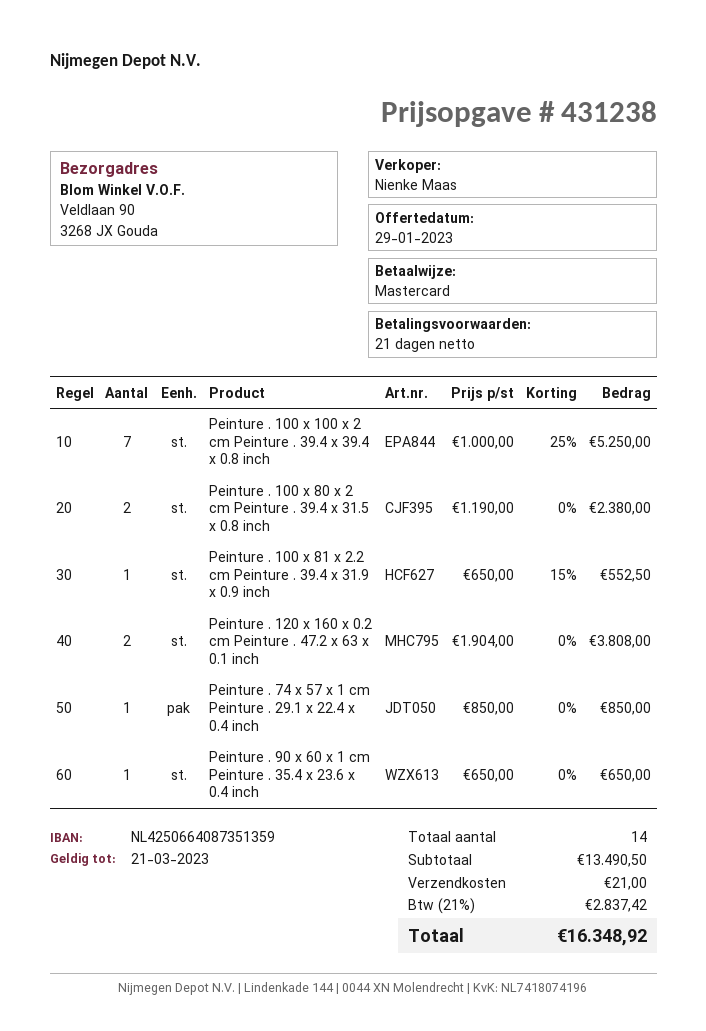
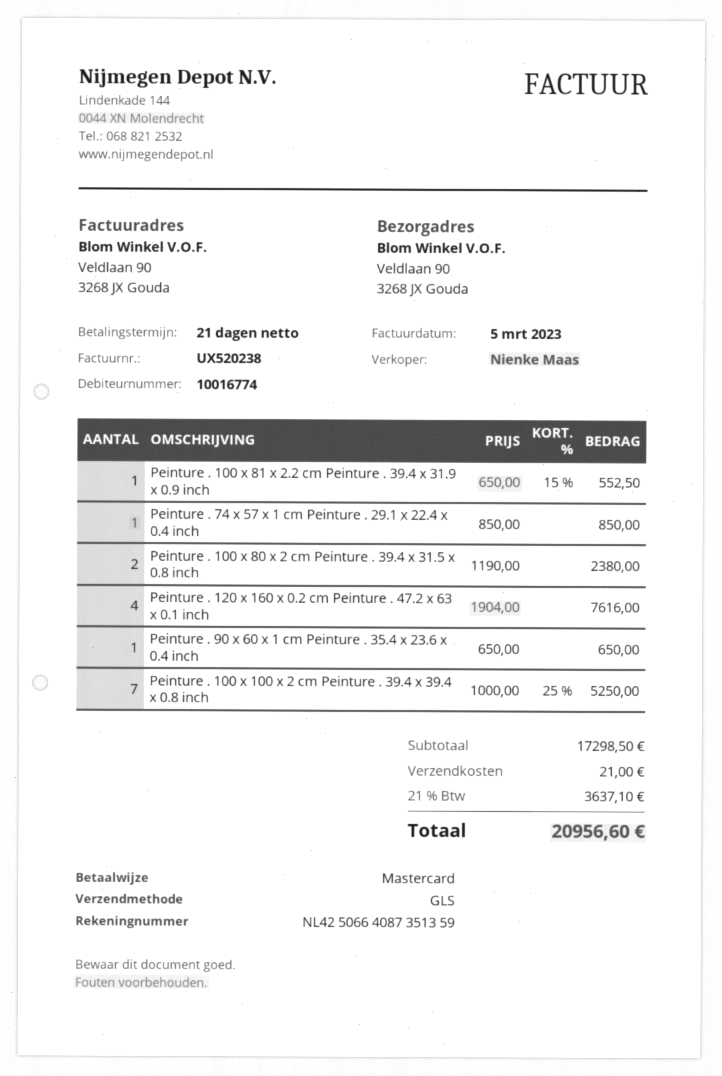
Peinture . 120 x 160 x 0.2 cm Peinture . 47.2 x 63 x 0.1 inch: 2 x 1904.00 = 3808.00 -> 4 x 1904.00 = 7616.00
subtotal: 13490.50 -> 17298.50
tax: 21% = 2837.42 -> 21% = 3637.10
total: 16348.92 -> 20956.60

